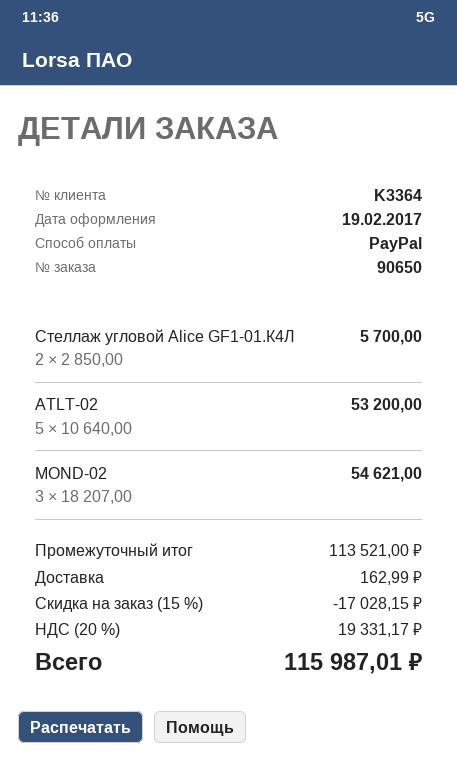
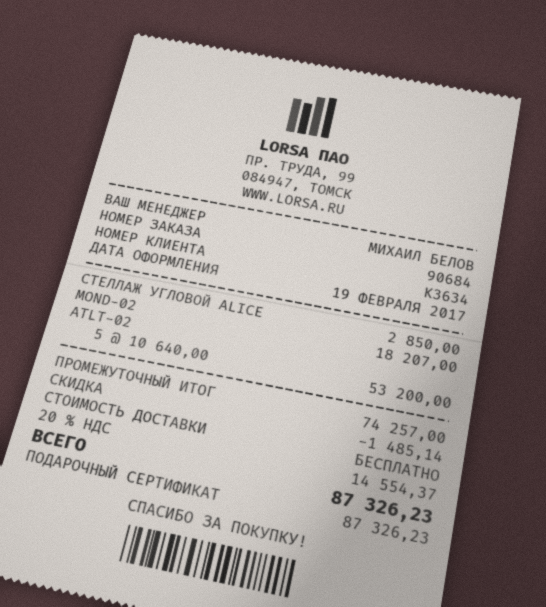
order number: 90650 -> 90684
customer number: K3364 -> K3634
payment method: PayPal -> gift card
Стеллаж угловой Alice GF1-01.К4Л: 2 x 2850.00 = 5700.00 -> 1 x 2850.00 = 2850.00
MOND-02: 3 x 18207.00 = 54621.00 -> 1 x 18207.00 = 18207.00
subtotal: 113521.00 -> 74257.00
discount: 17028.15 -> 1485.14
shipping: 162.99 -> 0.00
tax: 20% = 19331.17 -> 20% = 14554.37
total: 115987.01 -> 87326.23

